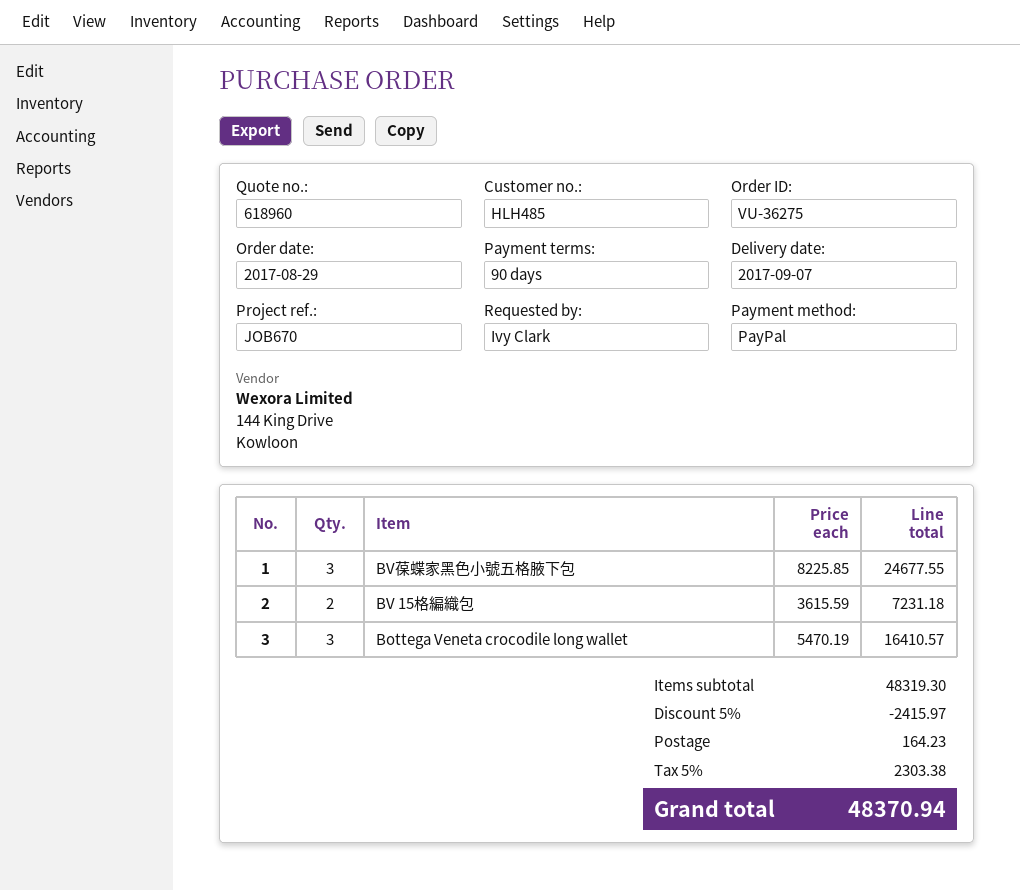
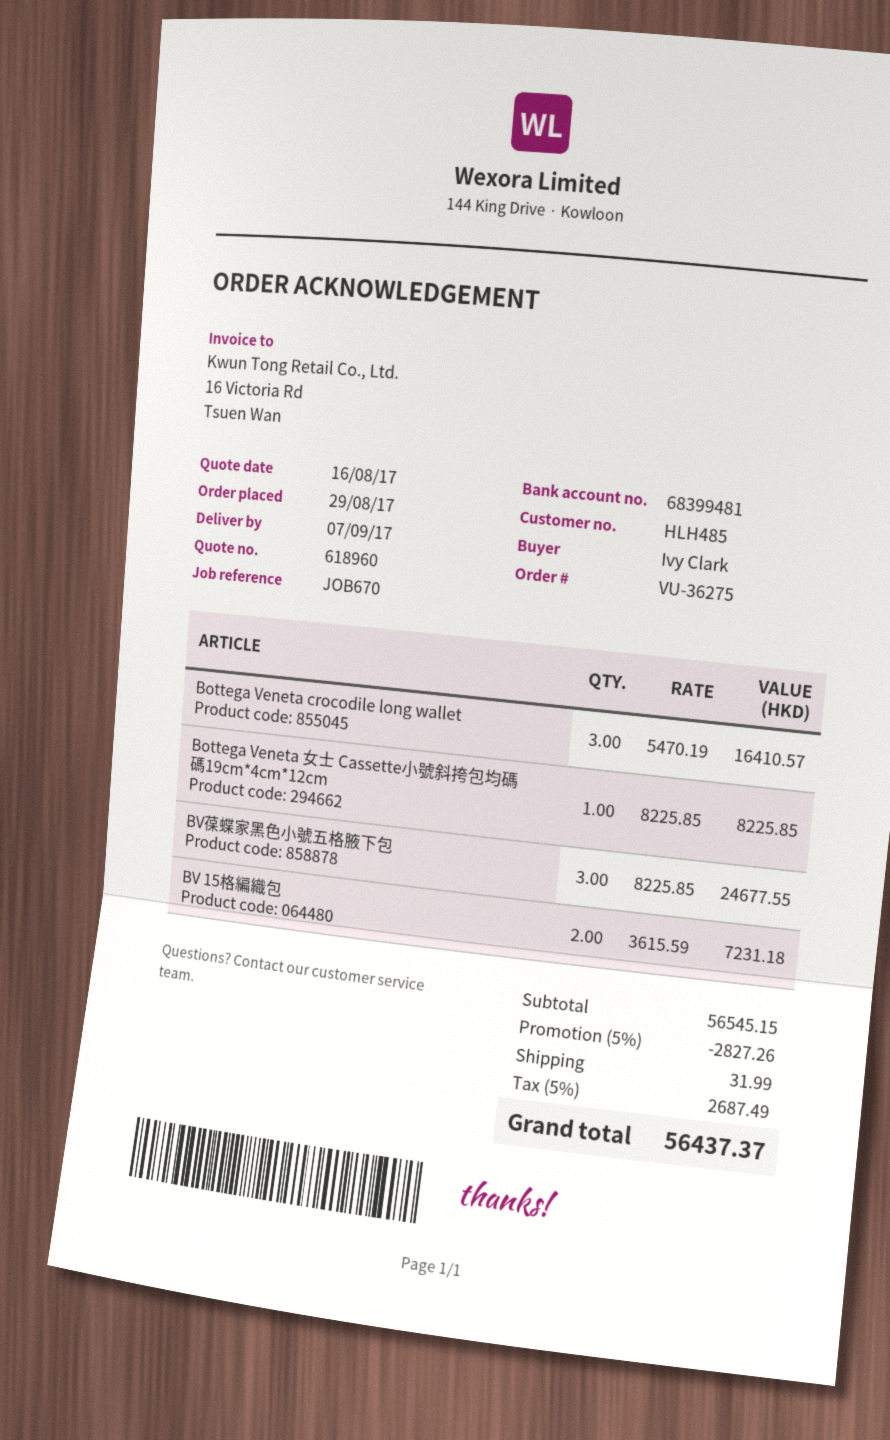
Bottega Veneta 女士 Cassette小號斜挎包均碼碼19cm*4cm*12cm: none -> 1 x 8225.85 = 8225.85
subtotal: 48319.30 -> 56545.15
discount: 5% = 2415.97 -> 5% = 2827.26
shipping: 164.23 -> 31.99
tax: 5% = 2303.38 -> 5% = 2687.49
total: 48370.94 -> 56437.37

